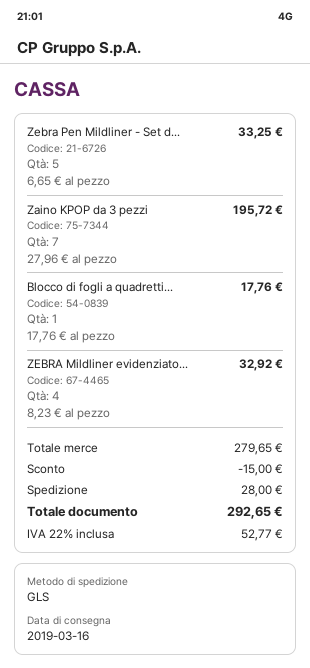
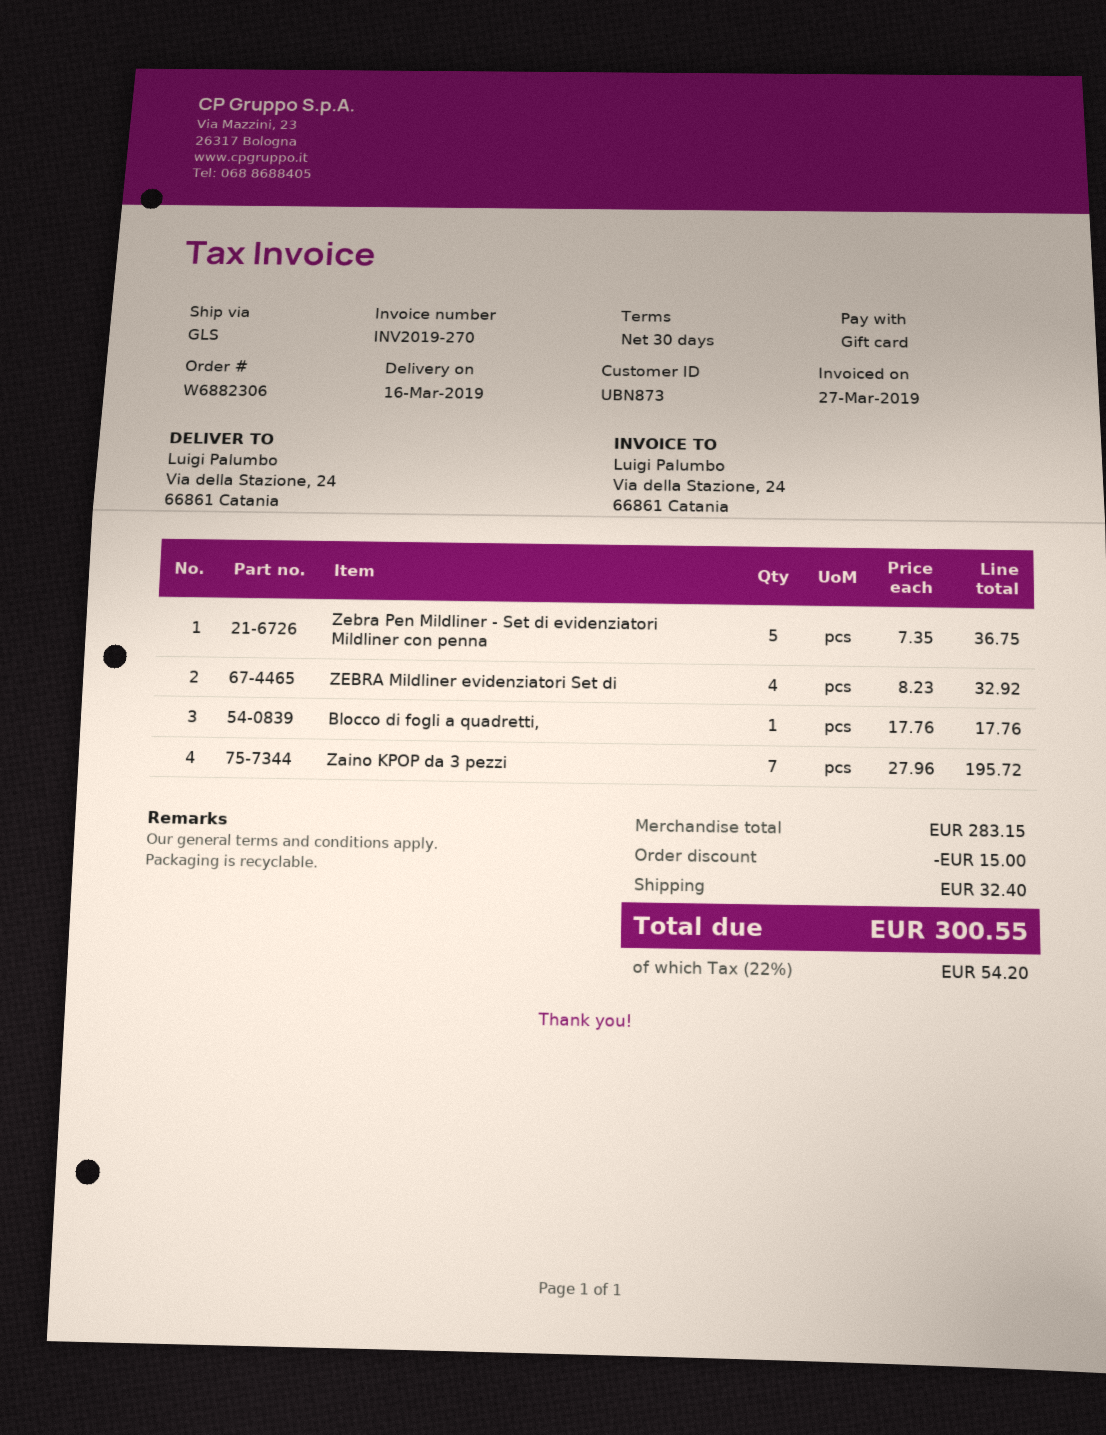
Zebra Pen Mildliner - Set d...: 5 x 6.65 = 33.25 -> 5 x 7.35 = 36.75
subtotal: 279.65 -> 283.15
shipping: 28.00 -> 32.40
tax: 22% = 52.77 -> 22% = 54.20
total: 292.65 -> 300.55

